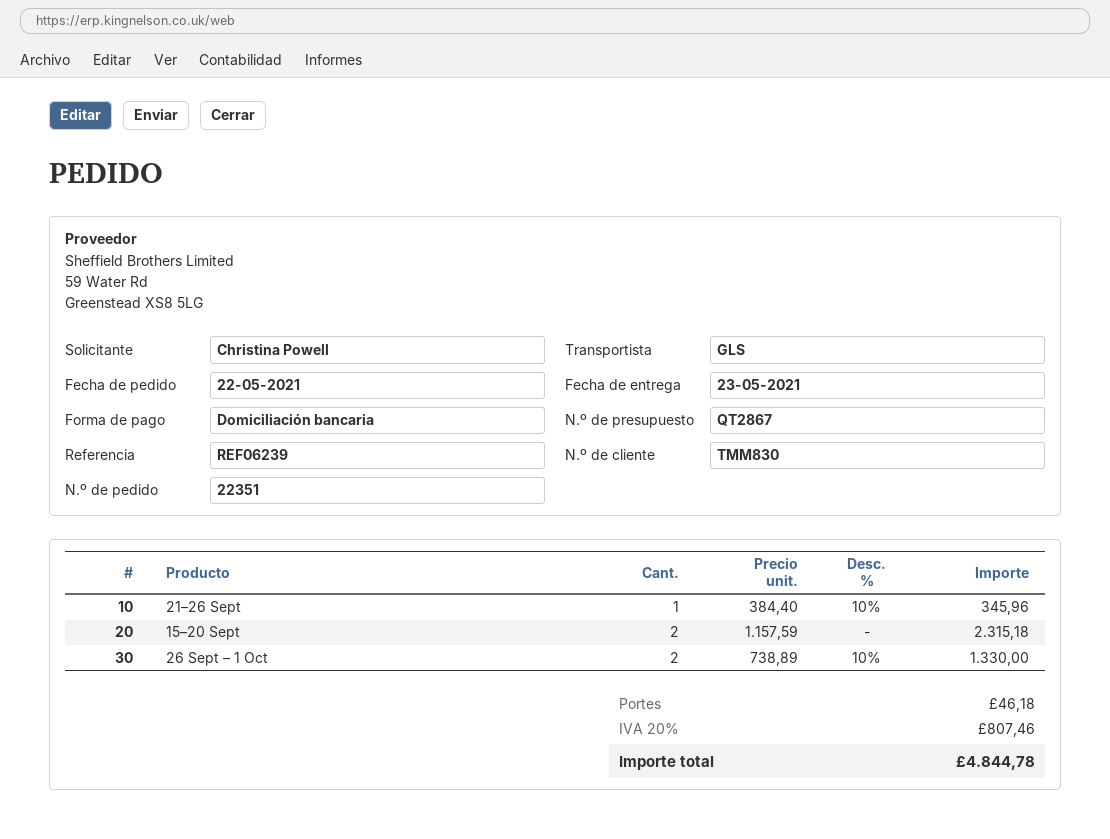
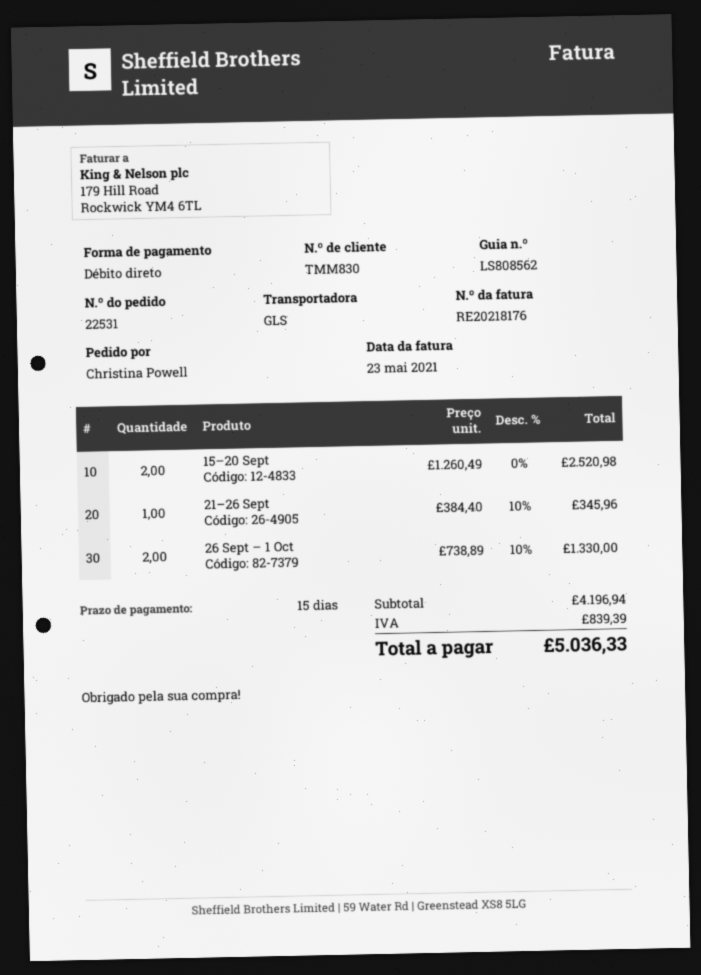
order number: 22351 -> 22531
15–20 Sept: 2 x 1157.59 = 2315.18 -> 2 x 1260.49 = 2520.98
shipping: 46.18 -> none
tax: 807.46 -> 839.39
total: 4844.78 -> 5036.33

